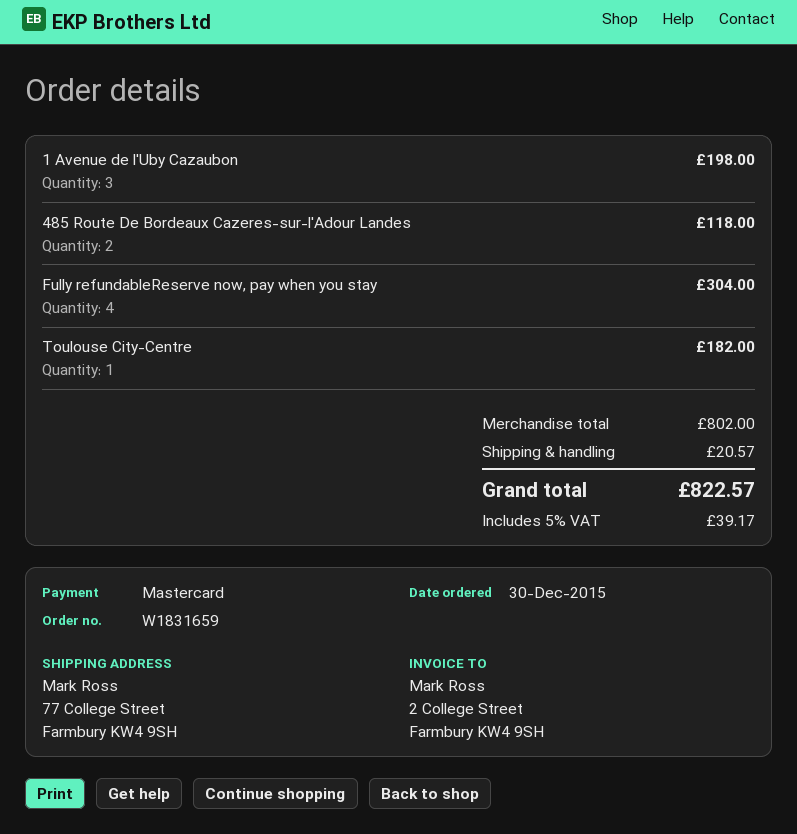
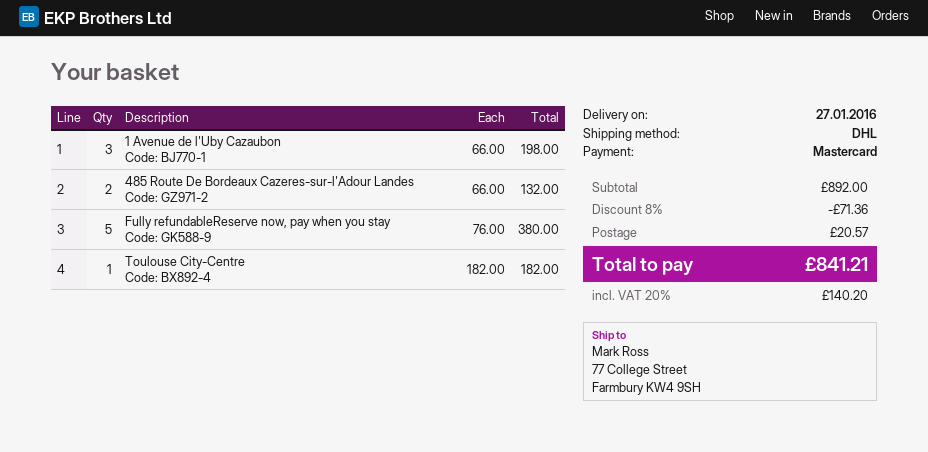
485 Route De Bordeaux Cazeres-sur-l'Adour Landes: 2 for 118.00 -> 2 for 132.00
Fully refundableReserve now, pay when you stay: 4 for 304.00 -> 5 for 380.00
subtotal: 802.00 -> 892.00
discount: none -> 8% = 71.36
tax: 5% = 39.17 -> 20% = 140.20
total: 822.57 -> 841.21

